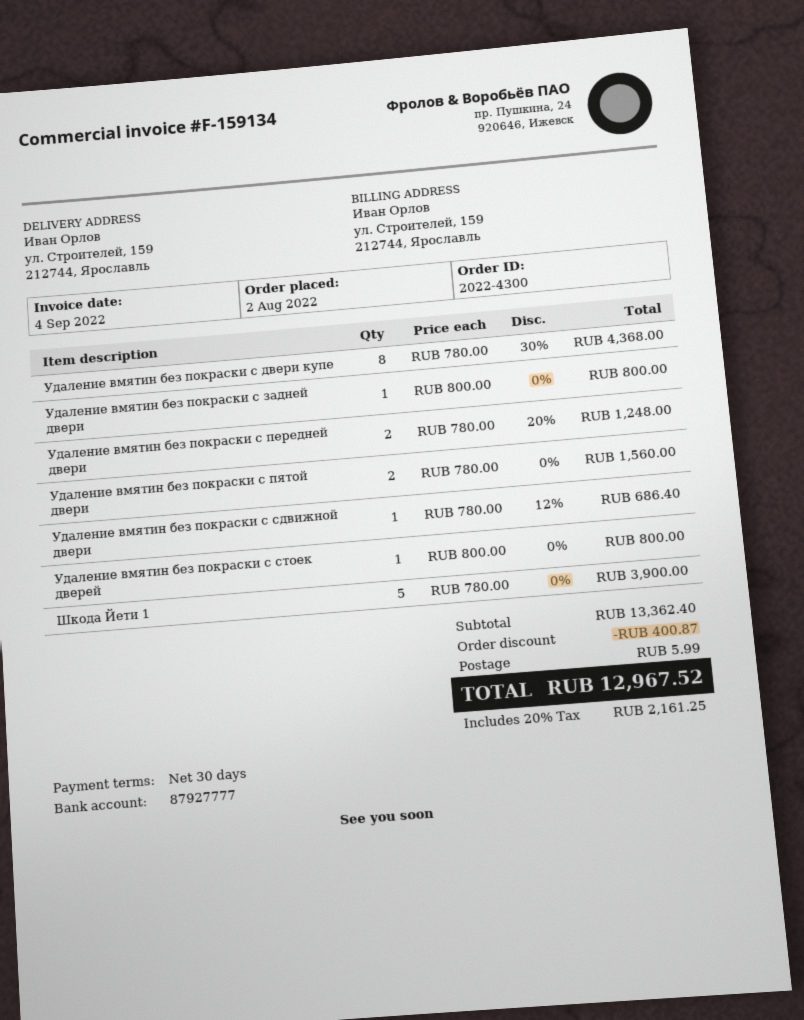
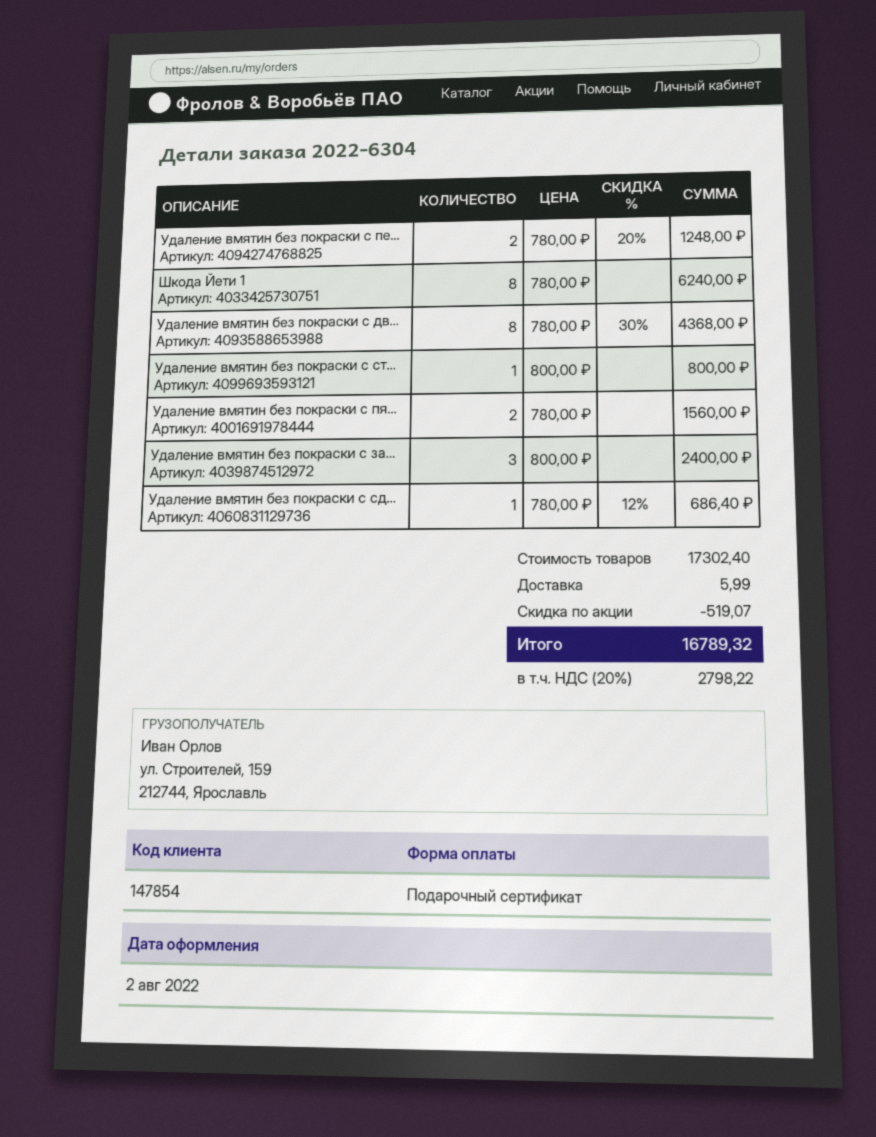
order number: 2022-4300 -> 2022-6304
Удаление вмятин без покраски с задней двери: 1 x 800.00 = 800.00 -> 3 x 800.00 = 2400.00
Шкода Йети 1: 5 x 780.00 = 3900.00 -> 8 x 780.00 = 6240.00
subtotal: 13362.40 -> 17302.40
discount: 400.87 -> 519.07
tax: 20% = 2161.25 -> 20% = 2798.22
total: 12967.52 -> 16789.32

